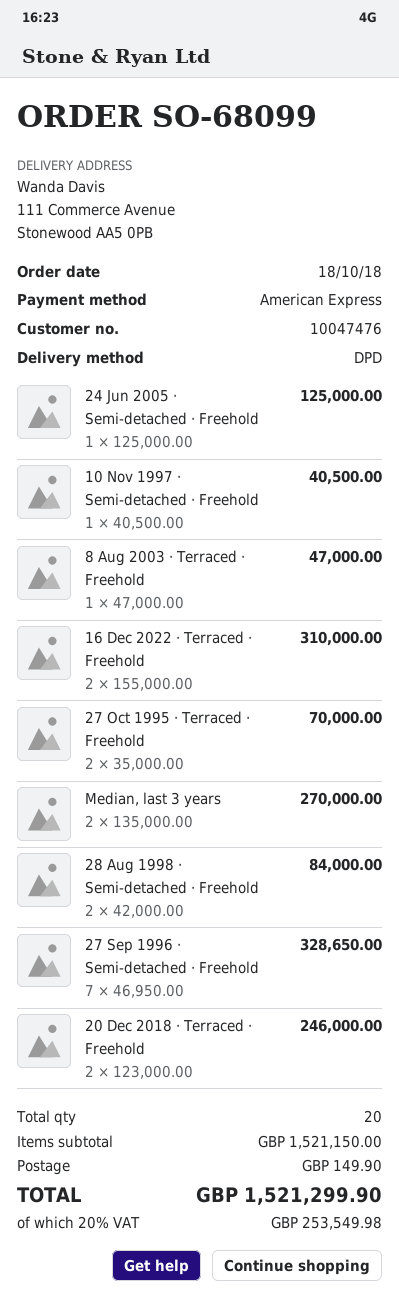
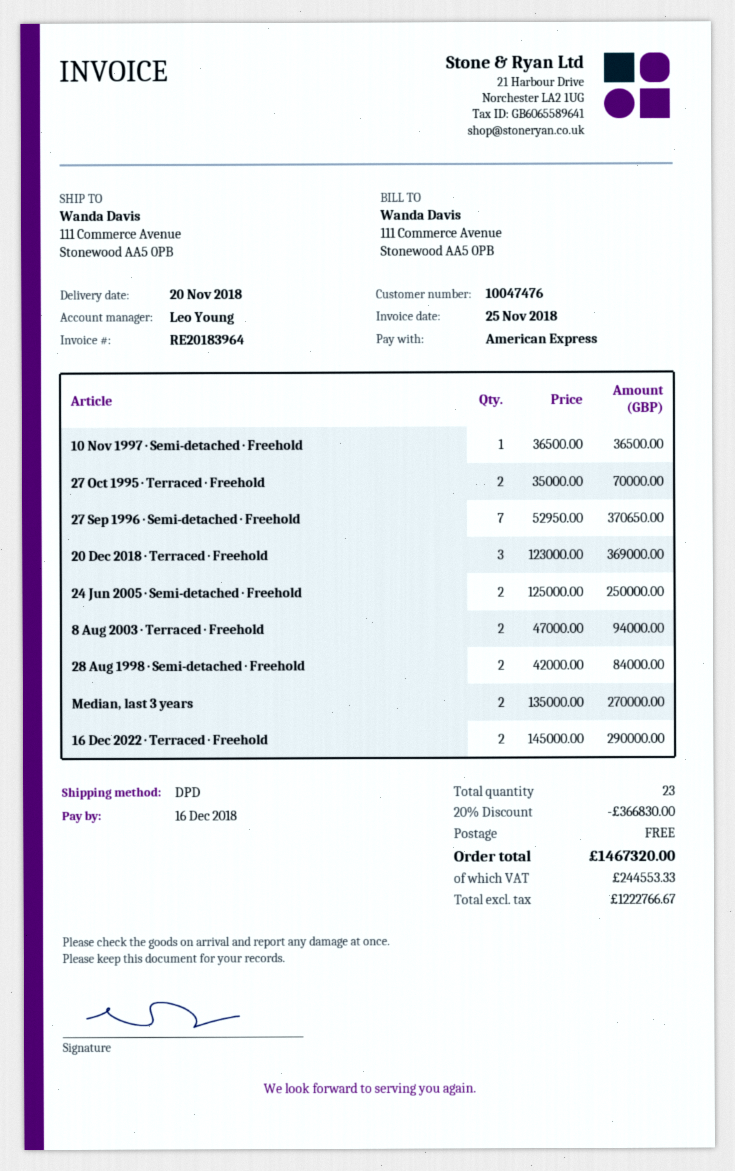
24 Jun 2005 · Semi-detached · Freehold: 1 x 125000.00 = 125000.00 -> 2 x 125000.00 = 250000.00
10 Nov 1997 · Semi-detached · Freehold: 1 x 40500.00 = 40500.00 -> 1 x 36500.00 = 36500.00
8 Aug 2003 · Terraced · Freehold: 1 x 47000.00 = 47000.00 -> 2 x 47000.00 = 94000.00
16 Dec 2022 · Terraced · Freehold: 2 x 155000.00 = 310000.00 -> 2 x 145000.00 = 290000.00
27 Sep 1996 · Semi-detached · Freehold: 7 x 46950.00 = 328650.00 -> 7 x 52950.00 = 370650.00
20 Dec 2018 · Terraced · Freehold: 2 x 123000.00 = 246000.00 -> 3 x 123000.00 = 369000.00
total quantity: 20 -> 23
discount: none -> 20% = 366830.00
shipping: 149.90 -> 0.00
tax: 253549.98 -> 244553.33
total: 1521299.90 -> 1467320.00

